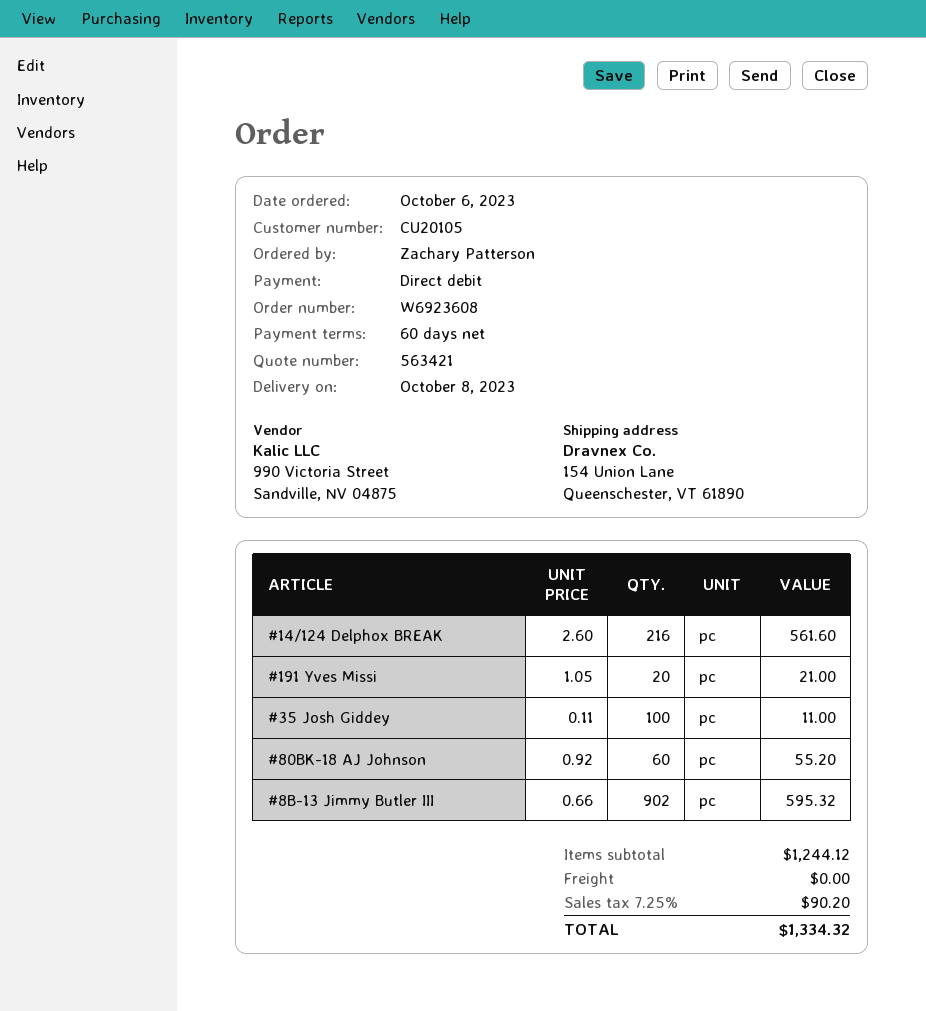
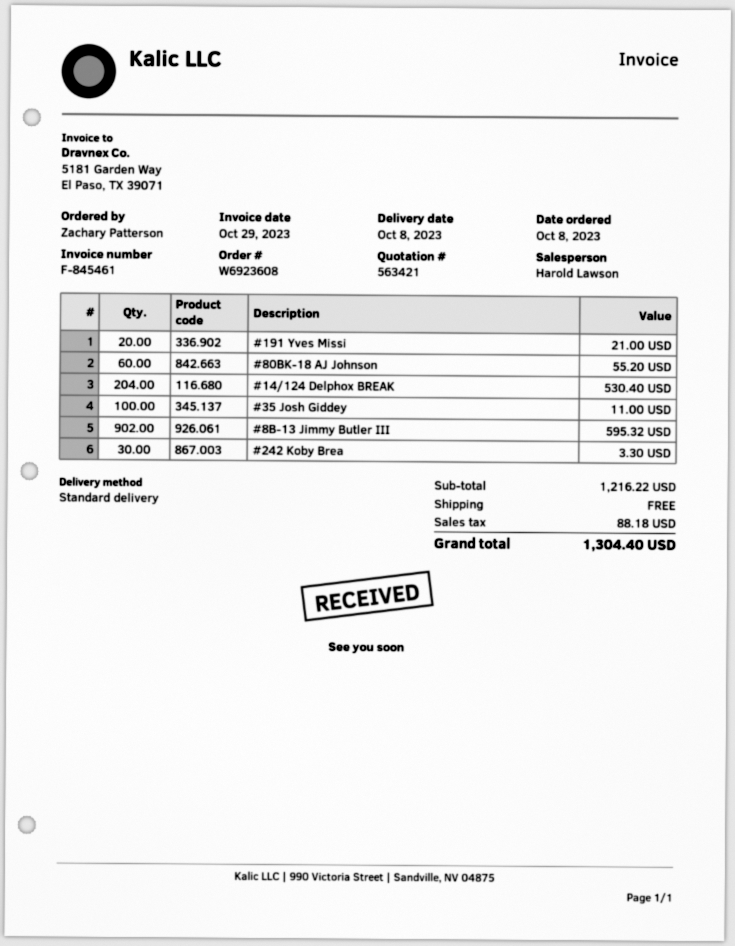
order date: 2023-10-06 -> 2023-10-08
#14/124 Delphox BREAK: 216 for 561.60 -> 204 for 530.40
#242 Koby Brea: none -> 30 for 3.30
subtotal: 1244.12 -> 1216.22
tax: 90.20 -> 88.18
total: 1334.32 -> 1304.40

